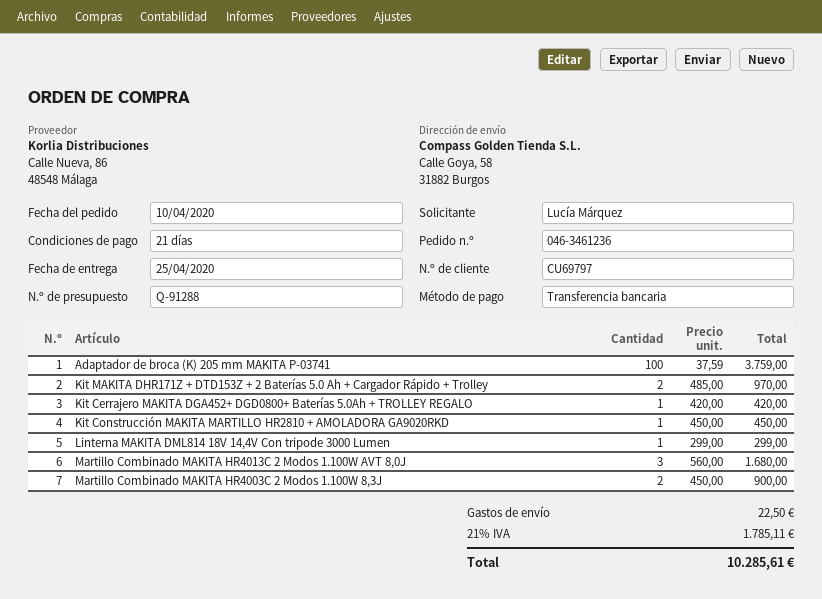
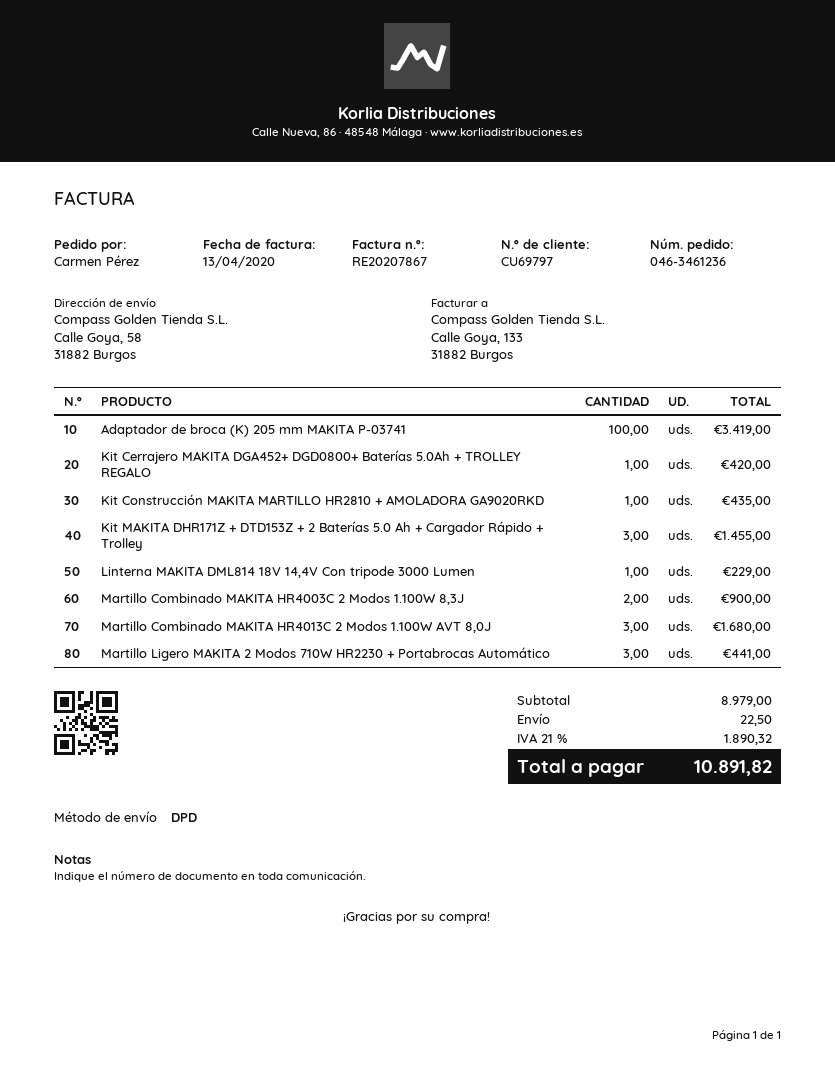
ordered by: Lucía Márquez -> Carmen Pérez
Adaptador de broca (K) 205 mm MAKITA P-03741: 100 for 3759.00 -> 100 for 3419.00
Kit MAKITA DHR171Z + DTD153Z + 2 Baterías 5.0 Ah + Cargador Rápido + Trolley: 2 for 970.00 -> 3 for 1455.00
Kit Construcción MAKITA MARTILLO HR2810 + AMOLADORA GA9020RKD: 1 for 450.00 -> 1 for 435.00
Linterna MAKITA DML814 18V 14,4V Con tripode 3000 Lumen: 1 for 299.00 -> 1 for 229.00
Martillo Ligero MAKITA 2 Modos 710W HR2230 + Portabrocas Automático: none -> 3 for 441.00
tax: 21% = 1785.11 -> 21% = 1890.32
total: 10285.61 -> 10891.82

